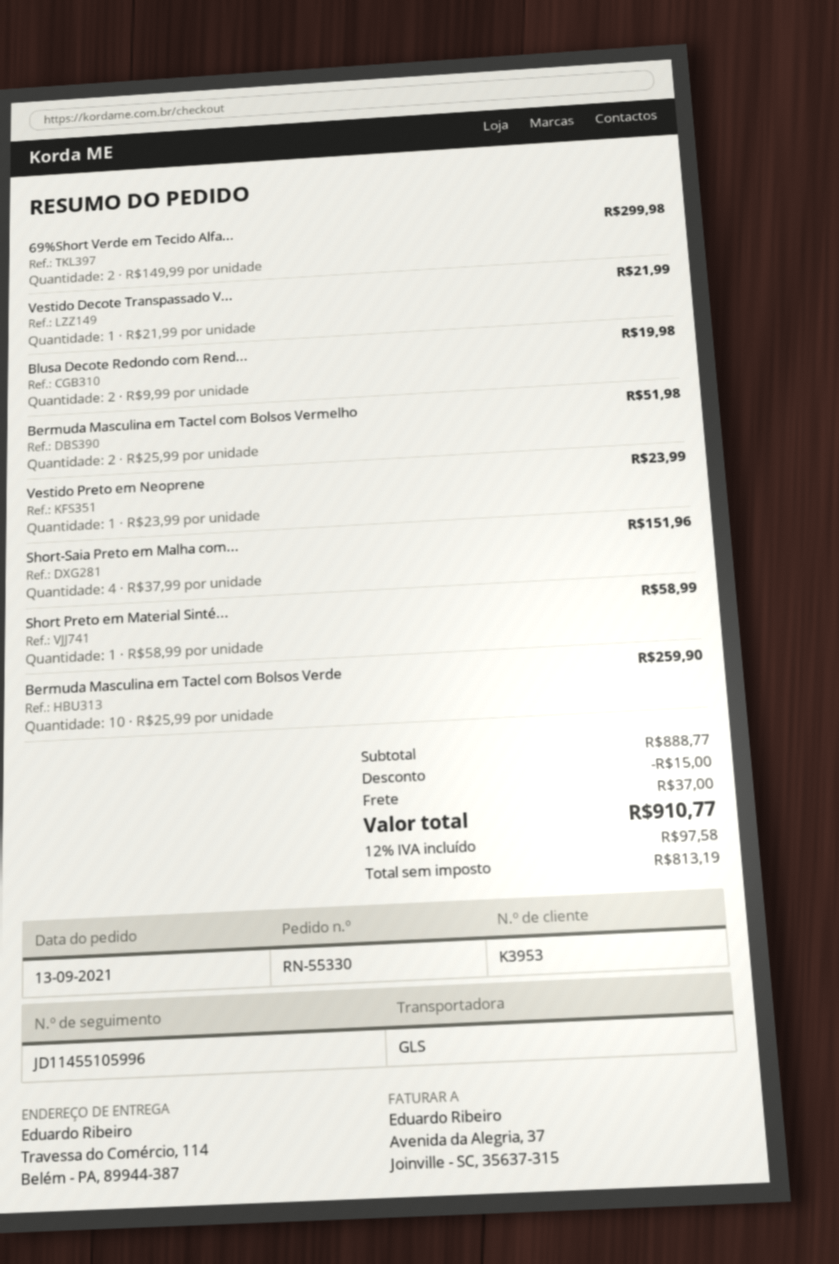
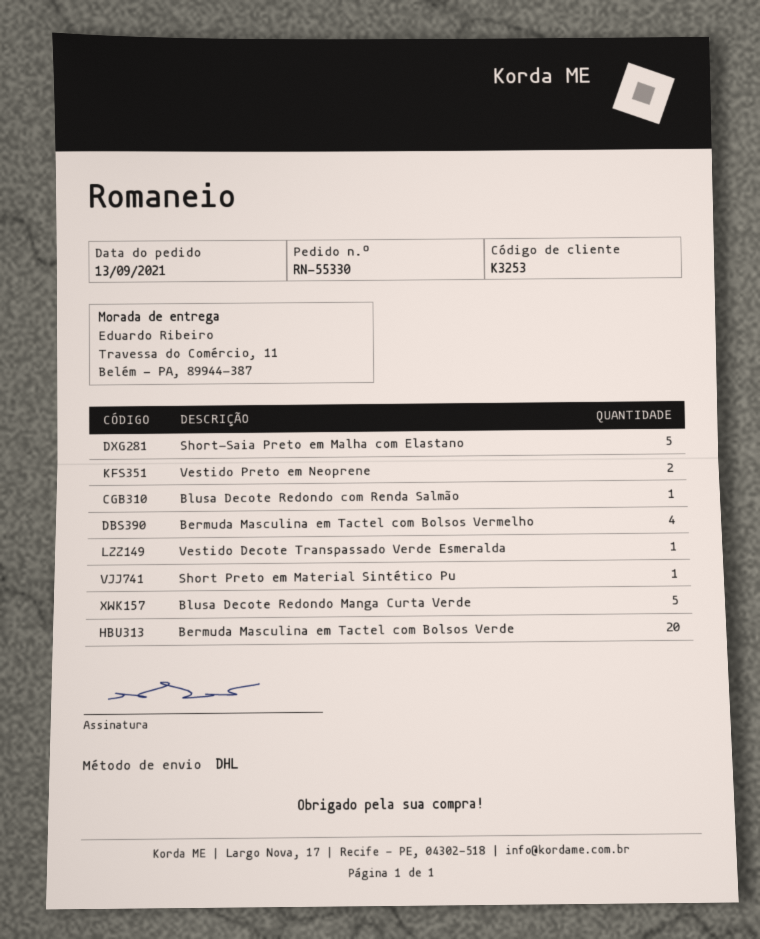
customer number: K3953 -> K3253
shipping method: GLS -> DHL
ship to: Travessa do Comércio, 114, Belém - PA, 89944-387 -> Travessa do Comércio, 11, Belém - PA, 89944-387
69%Short Verde em Tecido Alfa...: 2 -> none
Blusa Decote Redondo com Rend...: 2 -> 1
Bermuda Masculina em Tactel com Bolsos Vermelho: 2 -> 4
Vestido Preto em Neoprene: 1 -> 2
Short-Saia Preto em Malha com...: 4 -> 5
Bermuda Masculina em Tactel com Bolsos Verde: 10 -> 20
Blusa Decote Redondo Manga Curta Verde: none -> 5

